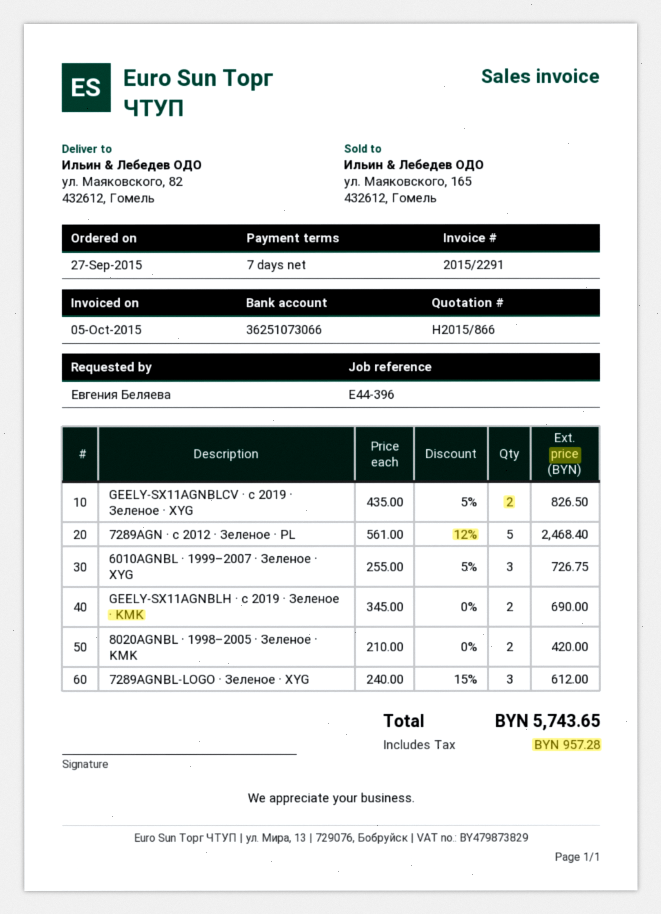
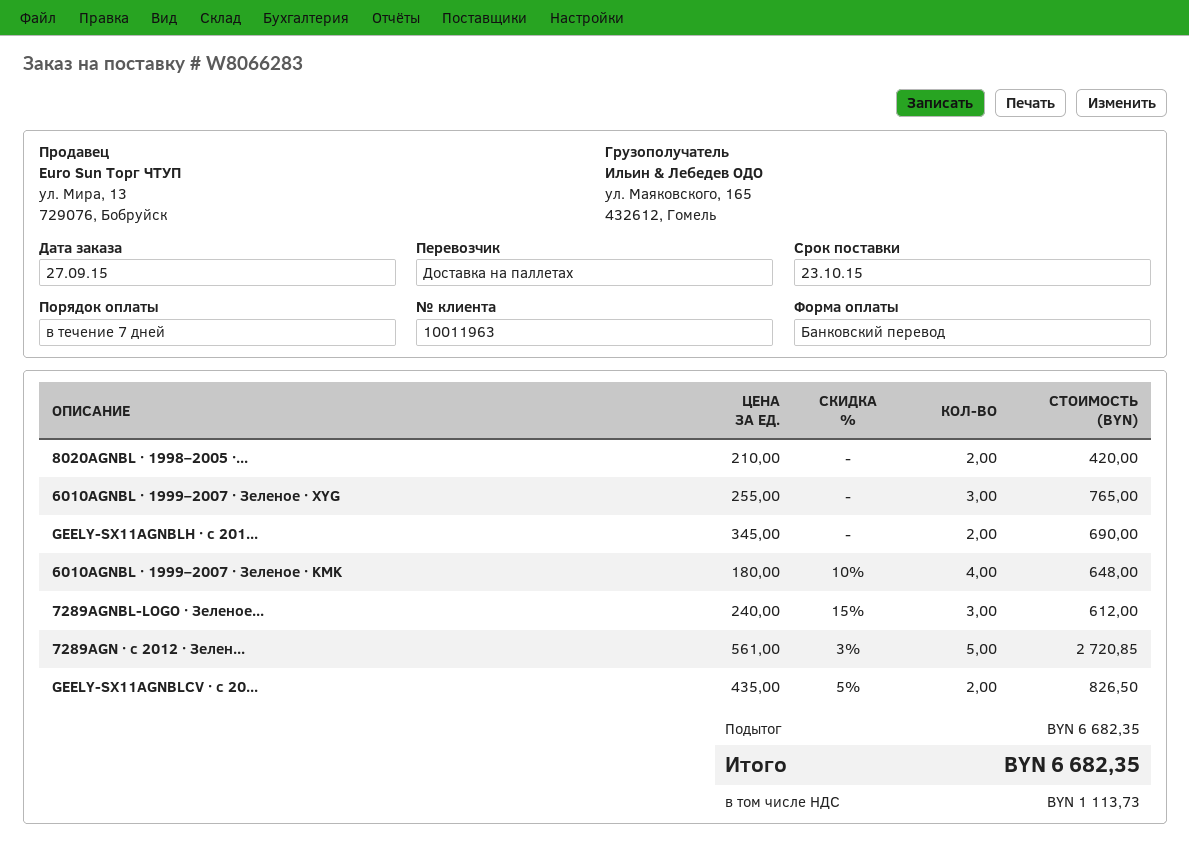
ship to: ул. Маяковского, 82, 432612, Гомель -> ул. Маяковского, 165, 432612, Гомель
7289AGN · с 2012 · Зеленое · PL: 5 x 561.00 - 12% = 2468.40 -> 5 x 561.00 - 3% = 2720.85
6010AGNBL · 1999–2007 · Зеленое · XYG: 3 x 255.00 - 5% = 726.75 -> 3 x 255.00 = 765.00
6010AGNBL · 1999–2007 · Зеленое · KMK: none -> 4 x 180.00 - 10% = 648.00
tax: 957.28 -> 1113.73
total: 5743.65 -> 6682.35

